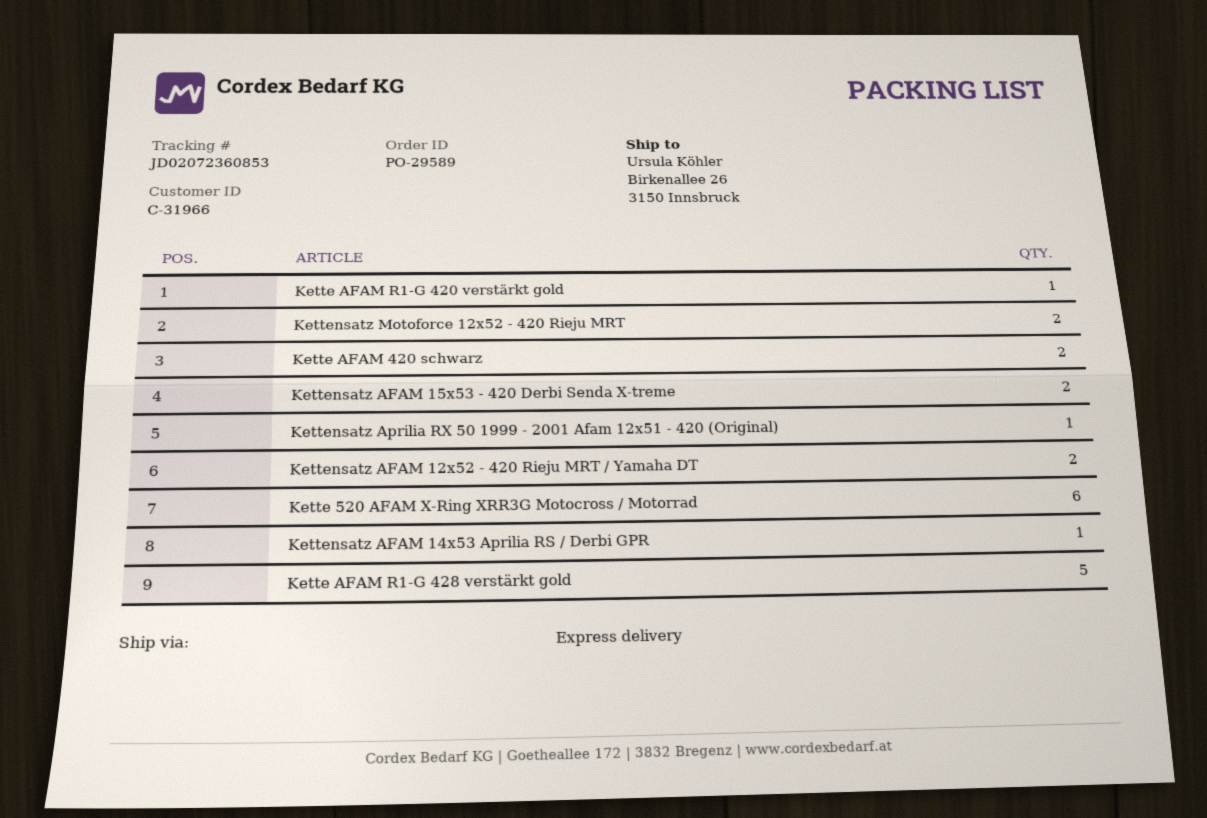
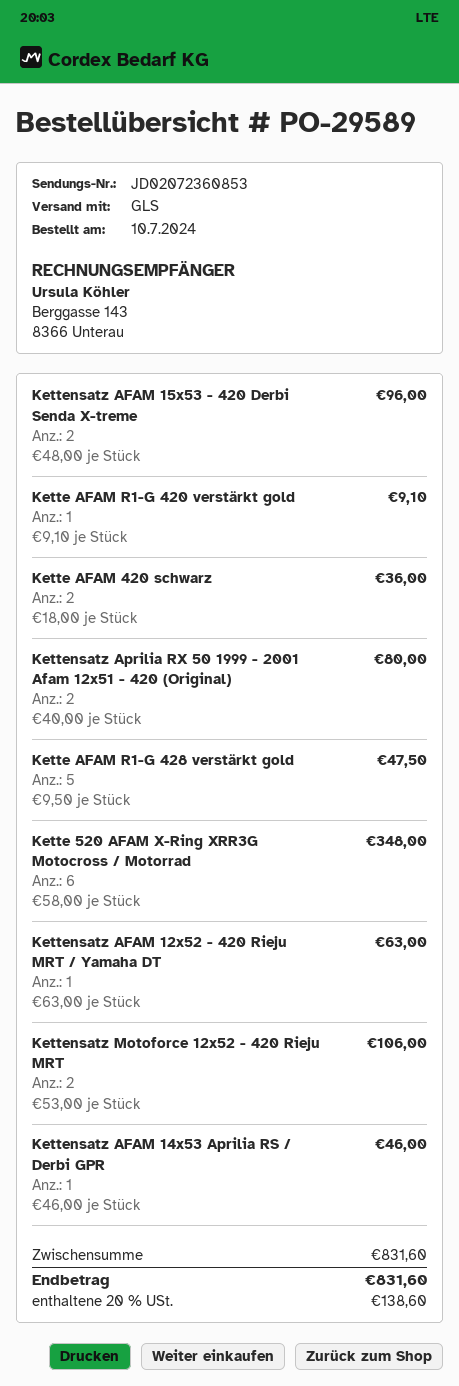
shipping method: express -> GLS
Kettensatz Aprilia RX 50 1999 - 2001 Afam 12x51 - 420 (Original): 1 -> 2
Kettensatz AFAM 12x52 - 420 Rieju MRT / Yamaha DT: 2 -> 1

